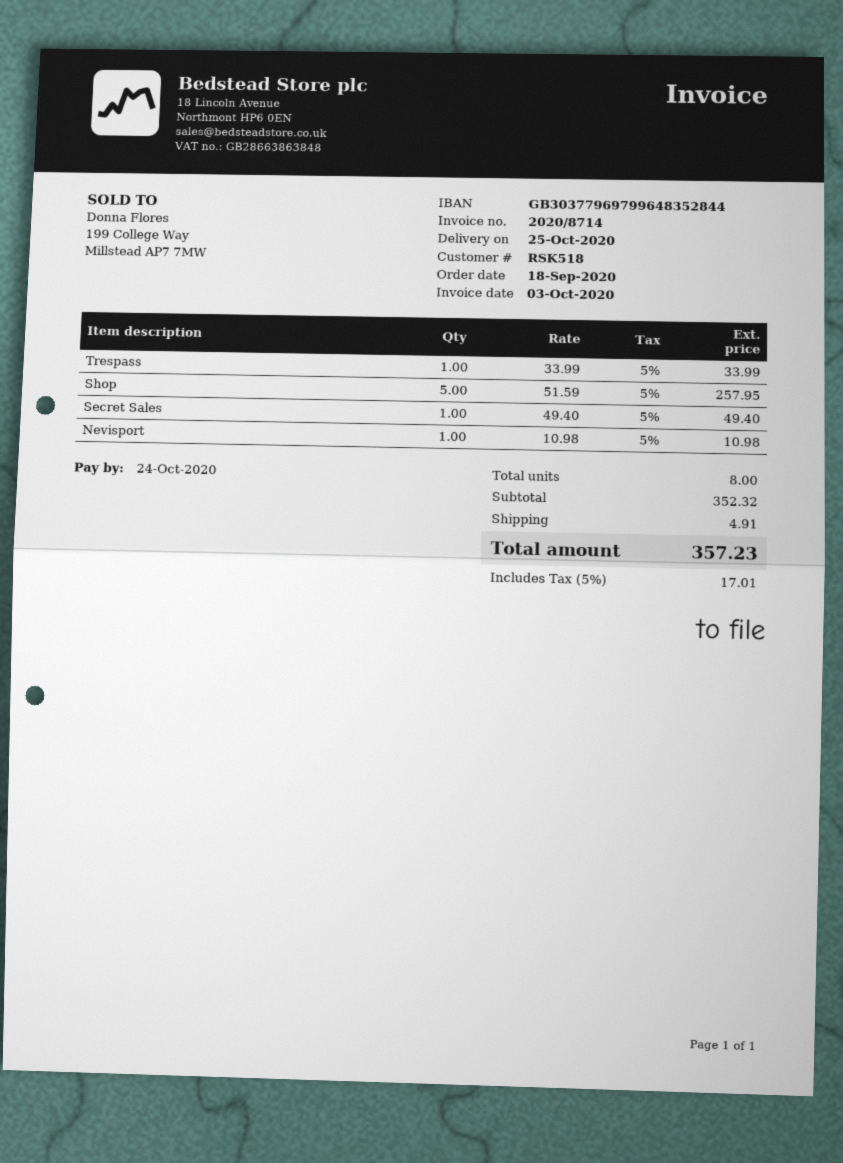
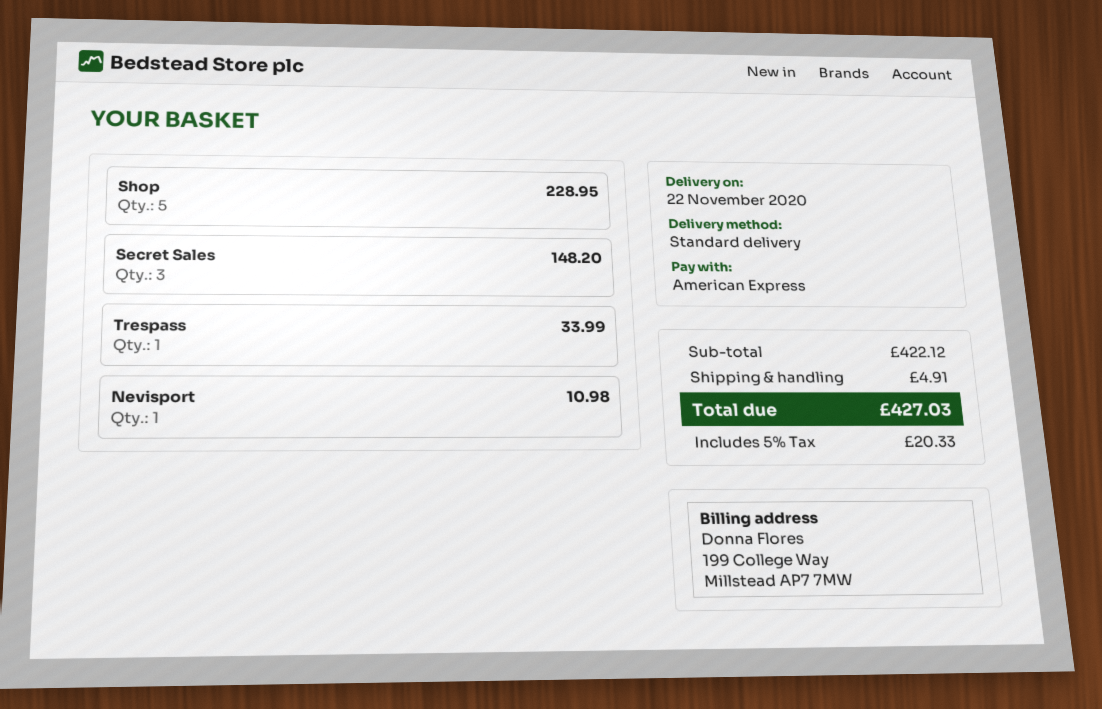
delivery date: 2020-10-25 -> 2020-11-22
Shop: 5 for 257.95 -> 5 for 228.95
Secret Sales: 1 for 49.40 -> 3 for 148.20
subtotal: 352.32 -> 422.12
tax: 5% = 17.01 -> 5% = 20.33
total: 357.23 -> 427.03

